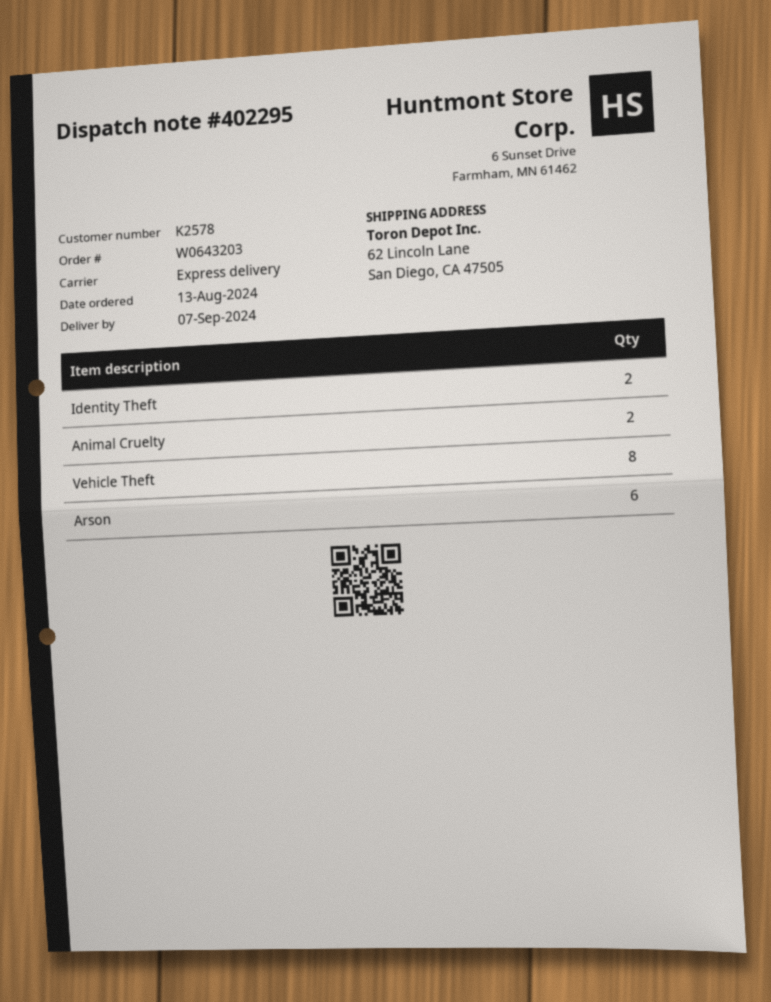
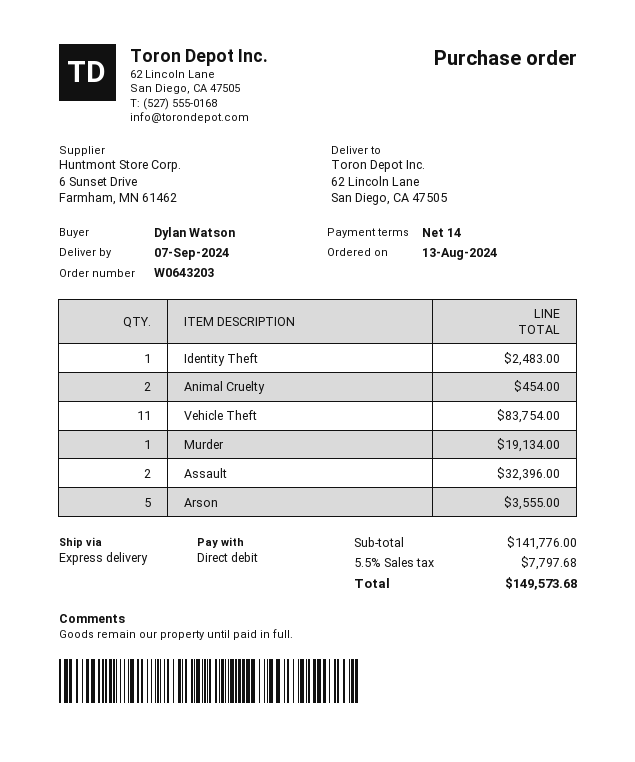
Identity Theft: 2 -> 1
Vehicle Theft: 8 -> 11
Arson: 6 -> 5
Murder: none -> 1
Assault: none -> 2

